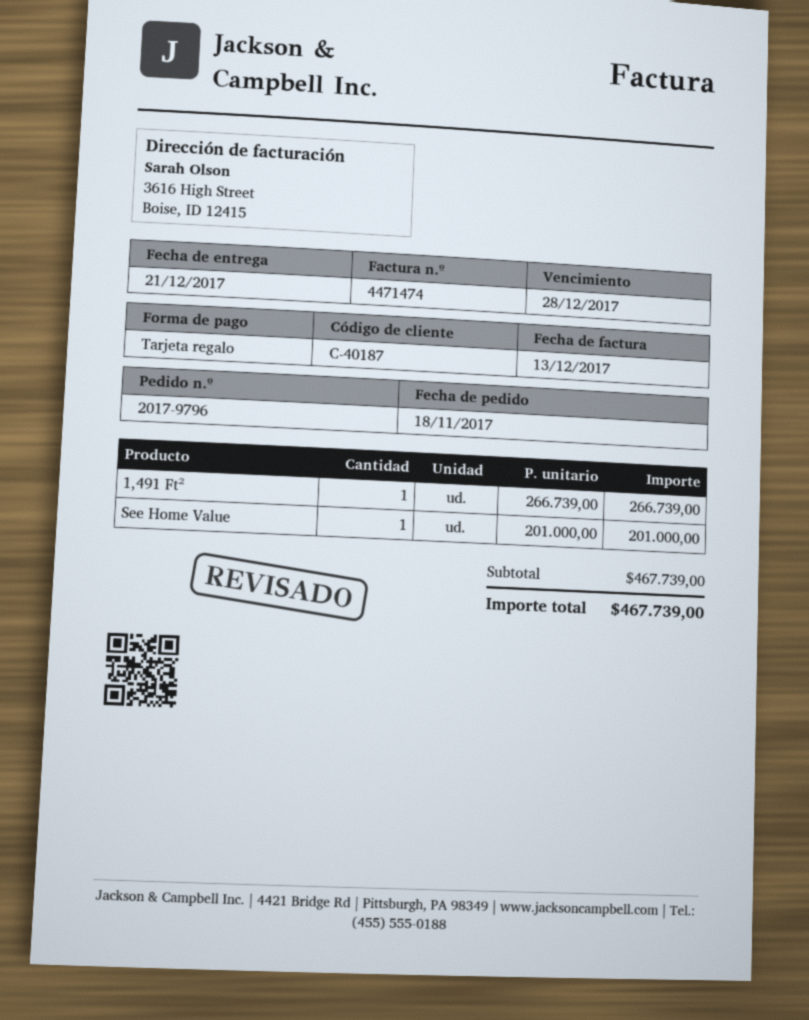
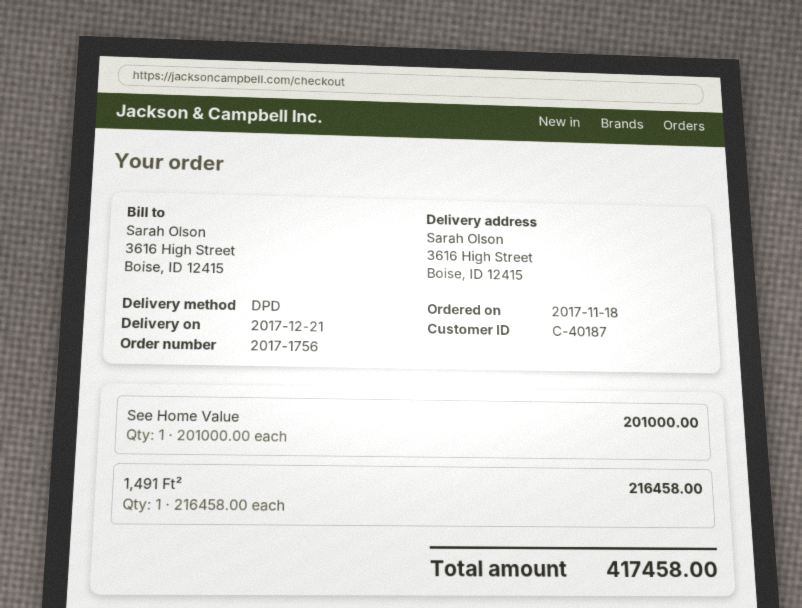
order number: 2017-9796 -> 2017-1756
1,491 Ft²: 1 x 266739.00 = 266739.00 -> 1 x 216458.00 = 216458.00
total: 467739.00 -> 417458.00

